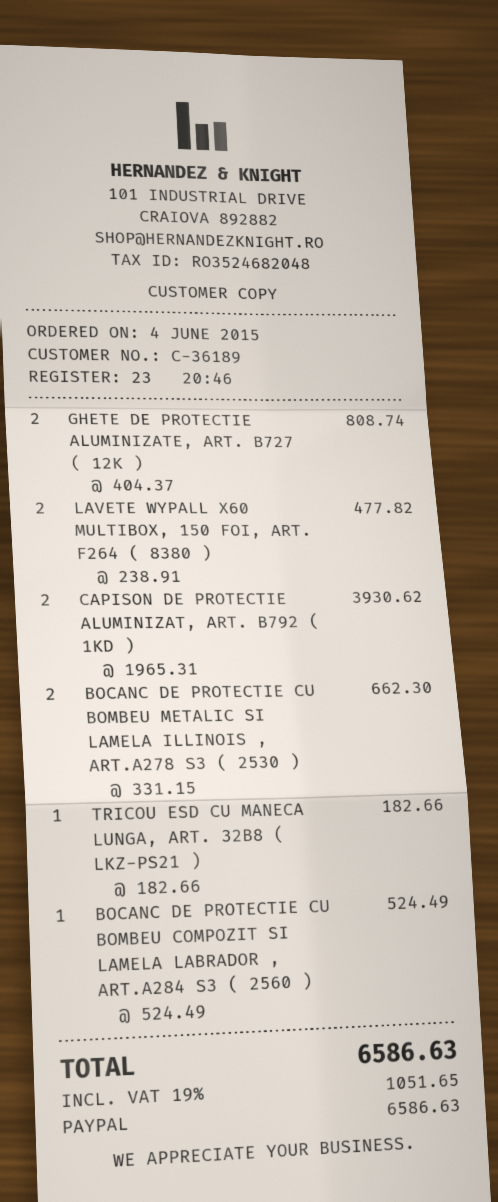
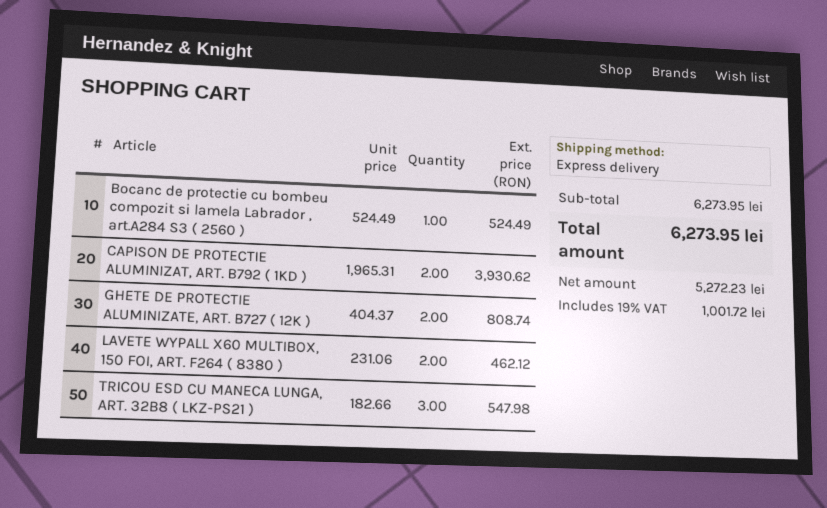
LAVETE WYPALL X60 MULTIBOX, 150 FOI, ART. F264 ( 8380 ): 2 x 238.91 = 477.82 -> 2 x 231.06 = 462.12
BOCANC DE PROTECTIE CU BOMBEU METALIC SI LAMELA ILLINOIS , ART.A278 S3 ( 2530 ): 2 x 331.15 = 662.30 -> none
TRICOU ESD CU MANECA LUNGA, ART. 32B8 ( LKZ-PS21 ): 1 x 182.66 = 182.66 -> 3 x 182.66 = 547.98
tax: 19% = 1051.65 -> 19% = 1001.72
total: 6586.63 -> 6273.95

